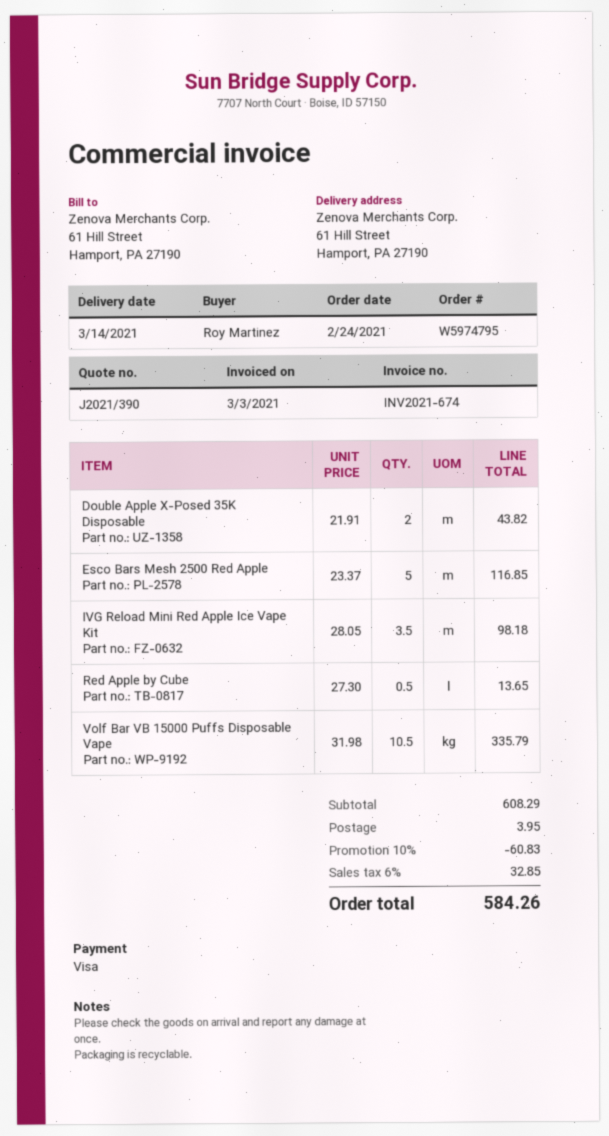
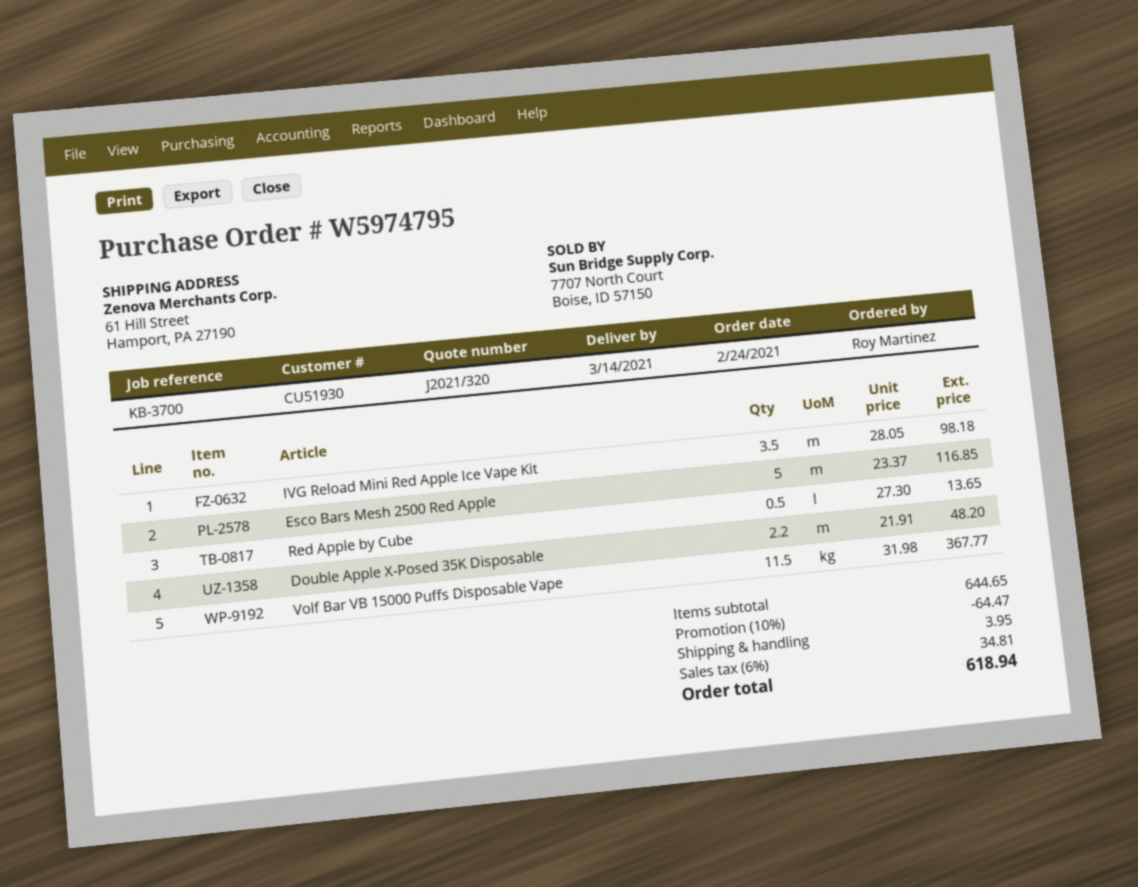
quote number: J2021/390 -> J2021/320
Double Apple X-Posed 35K Disposable: 2 x 21.91 = 43.82 -> 2.2 x 21.91 = 48.20
Volf Bar VB 15000 Puffs Disposable Vape: 10.5 x 31.98 = 335.79 -> 11.5 x 31.98 = 367.77
subtotal: 608.29 -> 644.65
discount: 10% = 60.83 -> 10% = 64.47
tax: 6% = 32.85 -> 6% = 34.81
total: 584.26 -> 618.94

